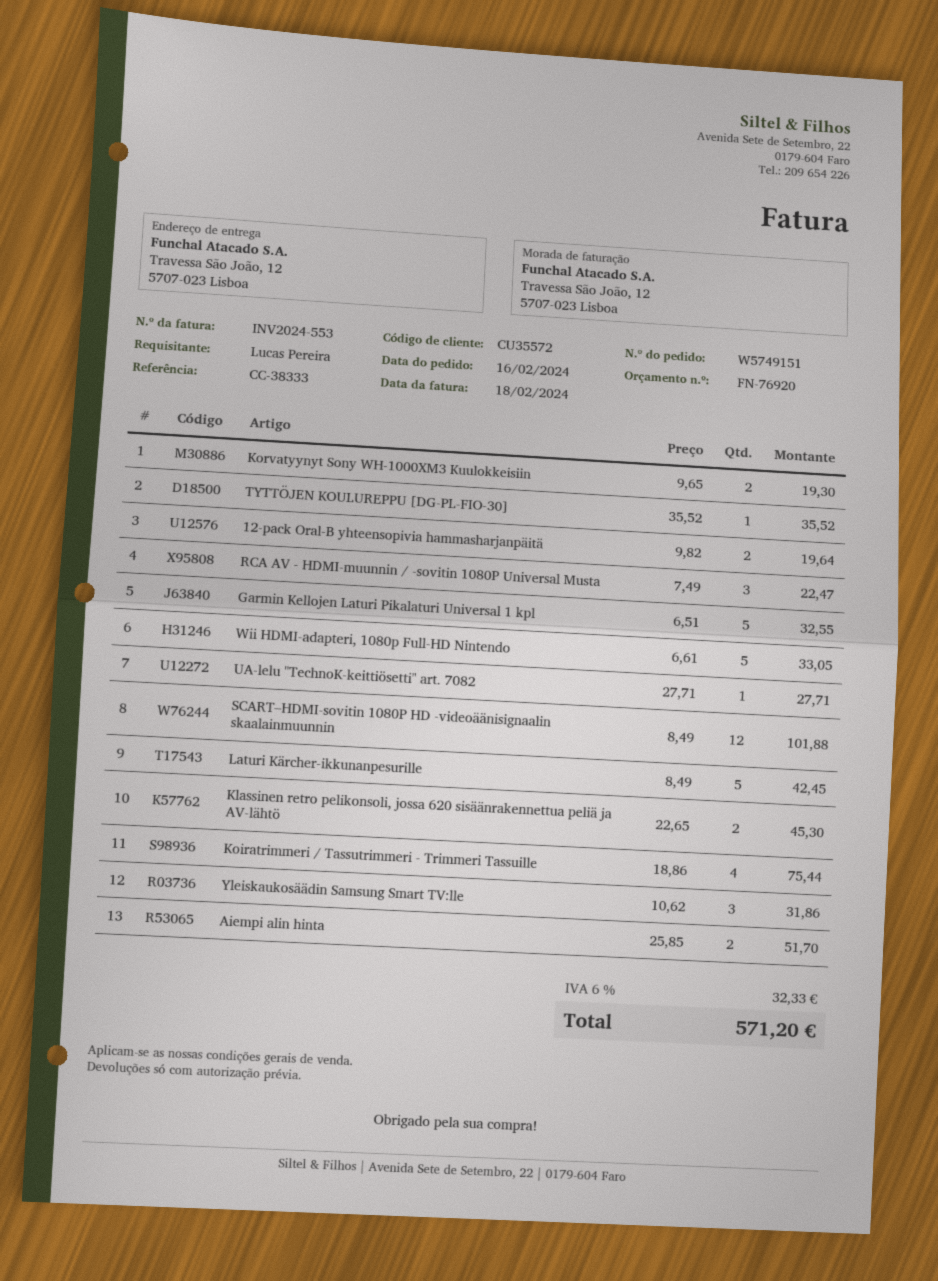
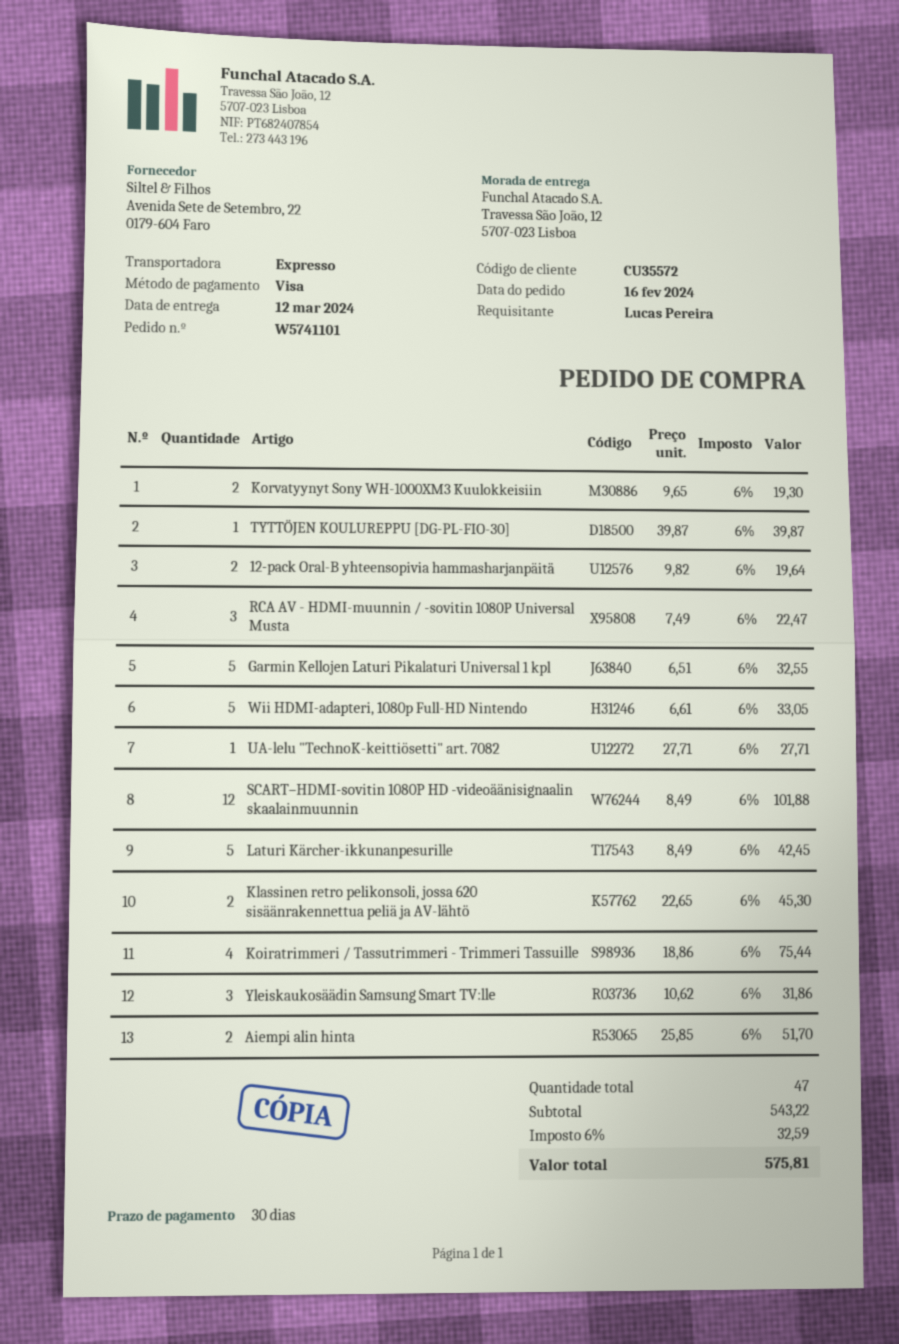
order number: W5749151 -> W5741101
TYTTÖJEN KOULUREPPU [DG-PL-FIO-30]: 1 x 35.52 = 35.52 -> 1 x 39.87 = 39.87
tax: 6% = 32.33 -> 6% = 32.59
total: 571.20 -> 575.81

